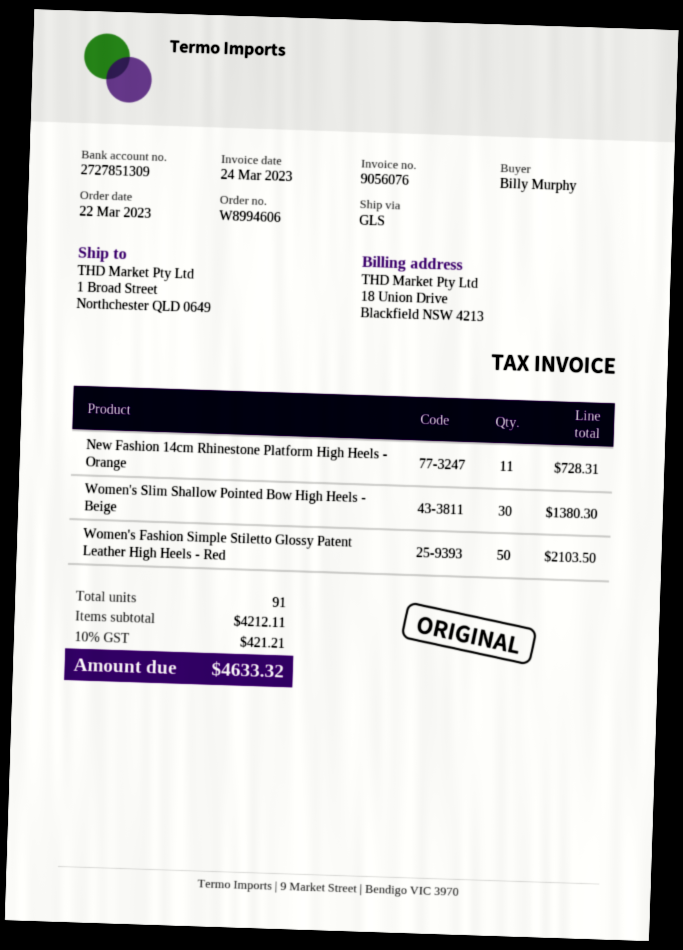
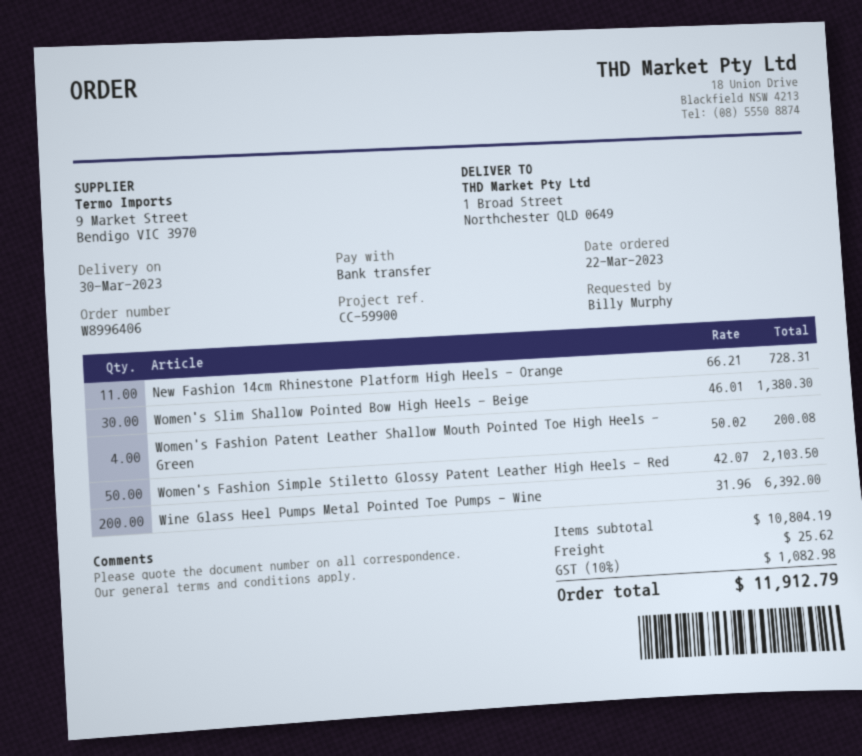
order number: W8994606 -> W8996406
Women's Fashion Patent Leather Shallow Mouth Pointed Toe High Heels - Green: none -> 4 for 200.08
Wine Glass Heel Pumps Metal Pointed Toe Pumps - Wine: none -> 200 for 6392.00
subtotal: 4212.11 -> 10804.19
shipping: none -> 25.62
tax: 10% = 421.21 -> 10% = 1082.98
total: 4633.32 -> 11912.79

